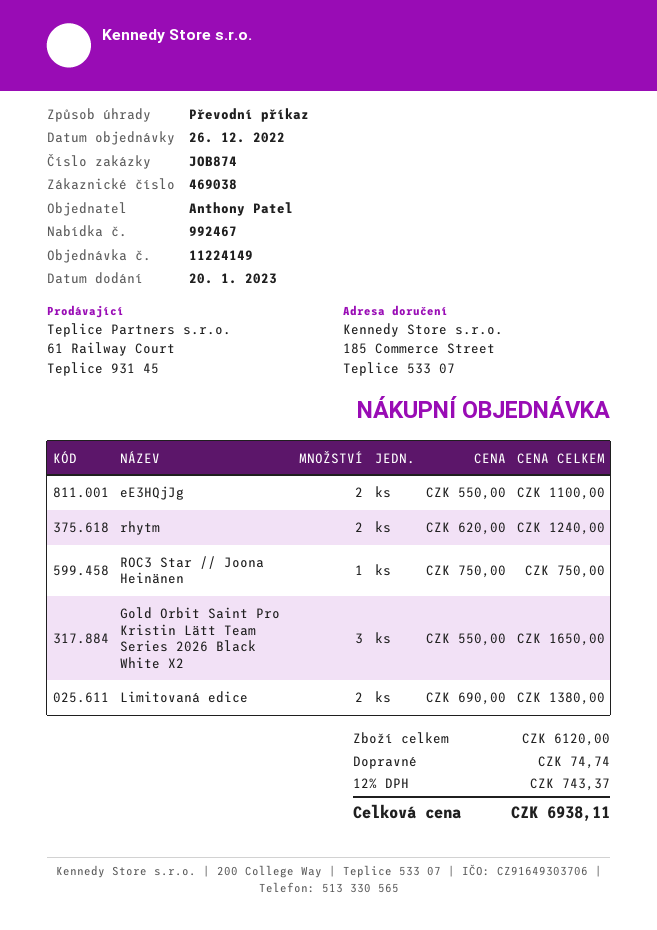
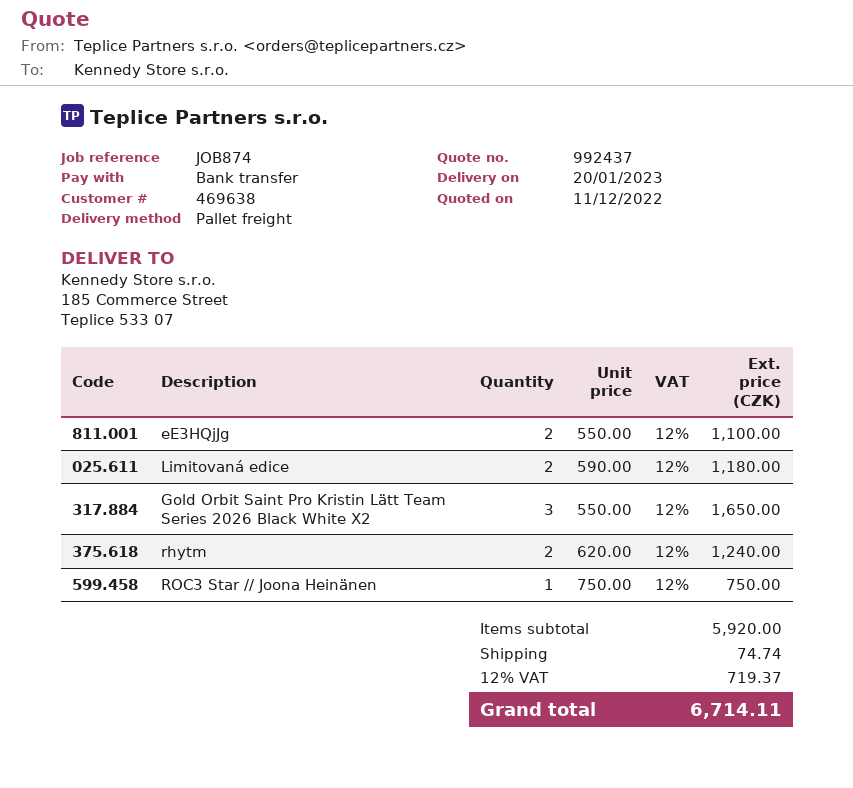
quote number: 992467 -> 992437
customer number: 469038 -> 469638
Limitovaná edice: 2 x 690.00 = 1380.00 -> 2 x 590.00 = 1180.00
subtotal: 6120.00 -> 5920.00
tax: 12% = 743.37 -> 12% = 719.37
total: 6938.11 -> 6714.11

